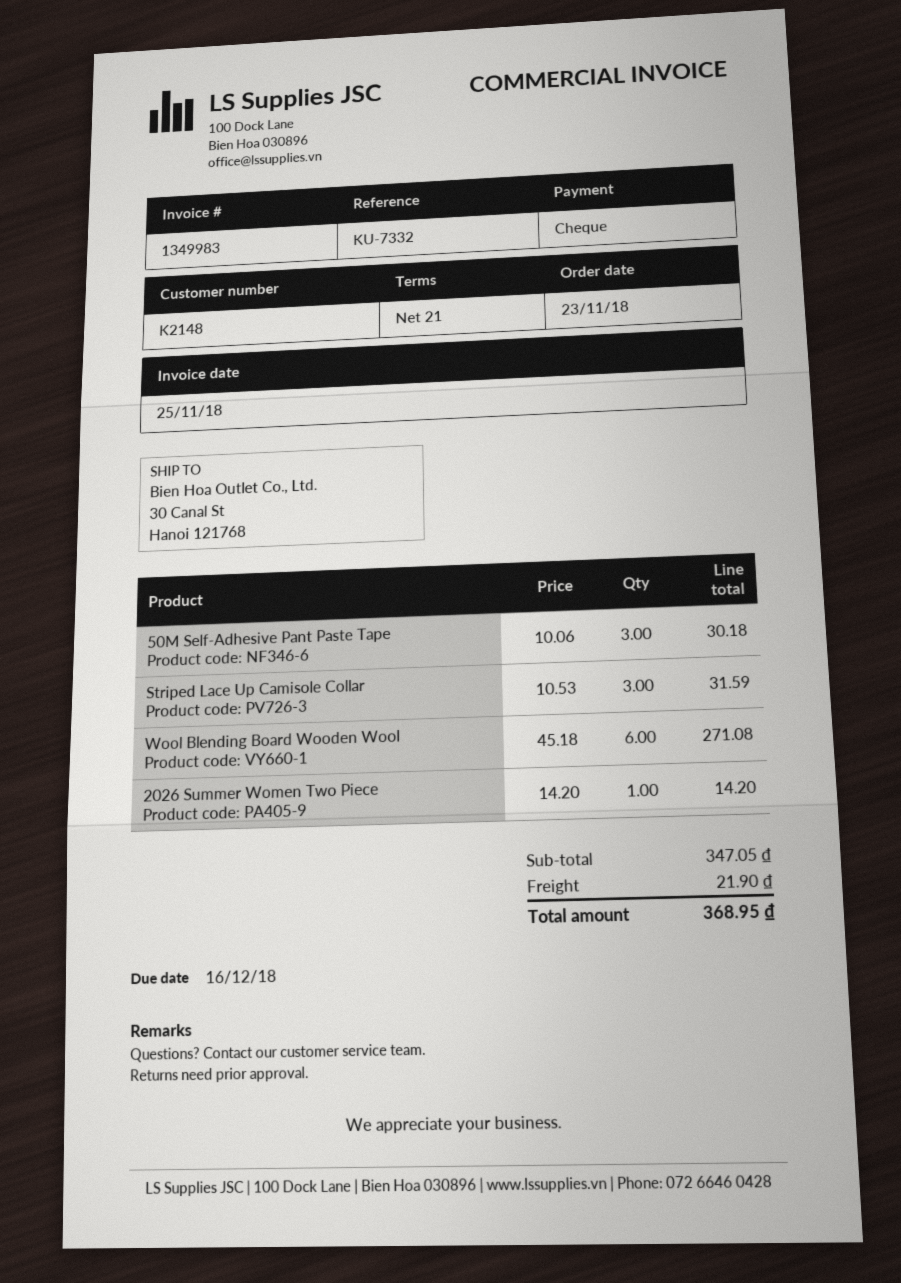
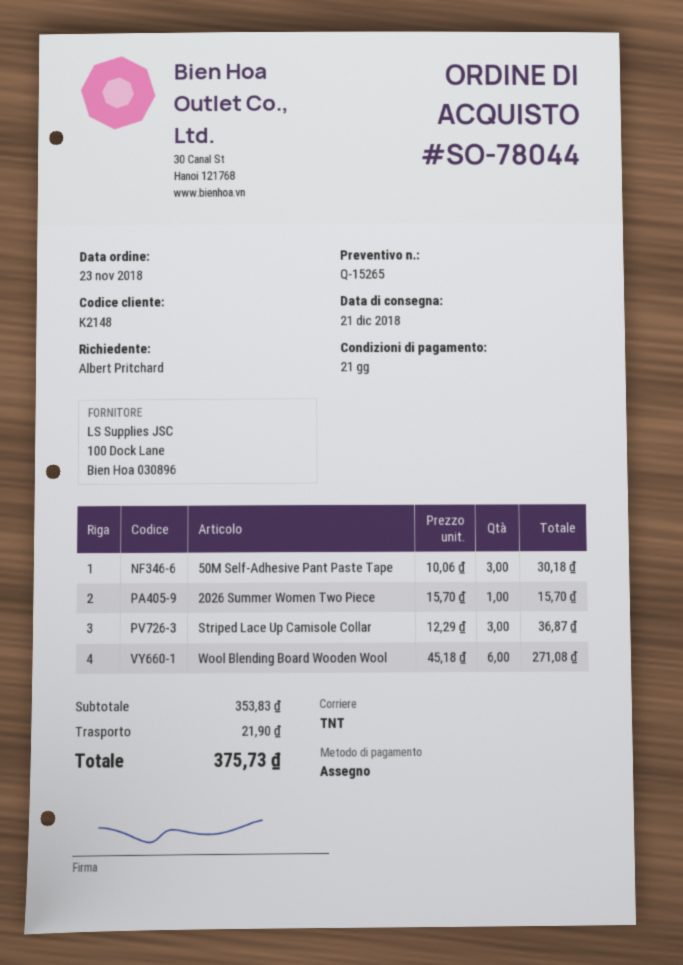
Striped Lace Up Camisole Collar: 3 x 10.53 = 31.59 -> 3 x 12.29 = 36.87
2026 Summer Women Two Piece: 1 x 14.20 = 14.20 -> 1 x 15.70 = 15.70
subtotal: 347.05 -> 353.83
total: 368.95 -> 375.73

